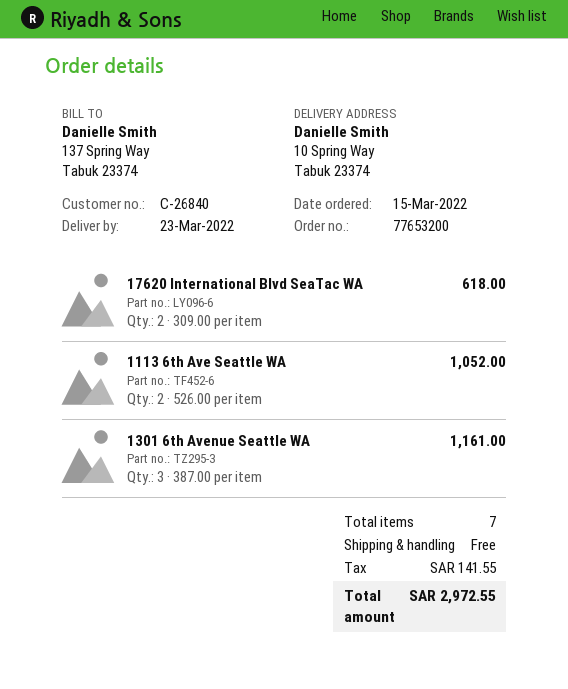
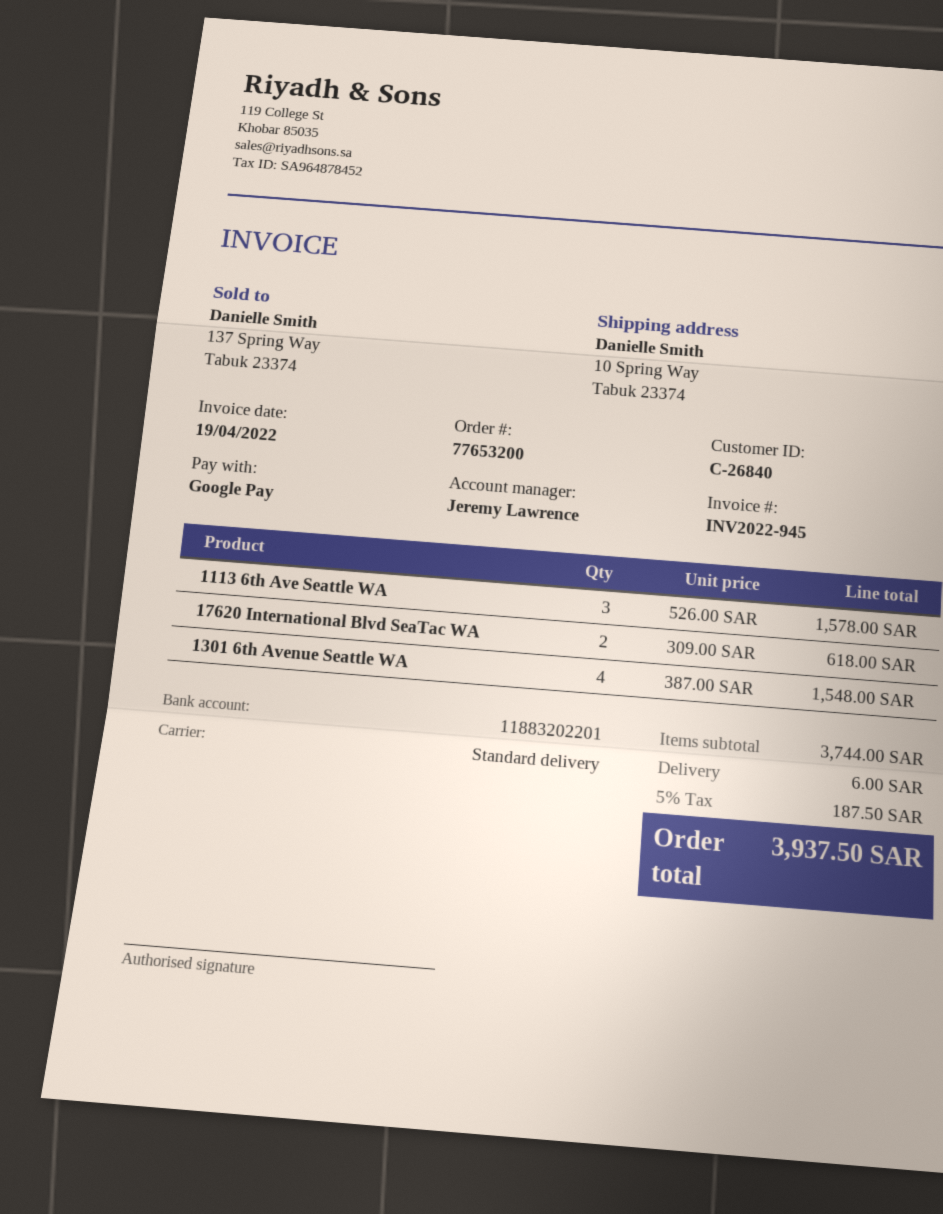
1113 6th Ave Seattle WA: 2 x 526.00 = 1052.00 -> 3 x 526.00 = 1578.00
1301 6th Avenue Seattle WA: 3 x 387.00 = 1161.00 -> 4 x 387.00 = 1548.00
shipping: 0.00 -> 6.00
tax: 141.55 -> 187.50
total: 2972.55 -> 3937.50

